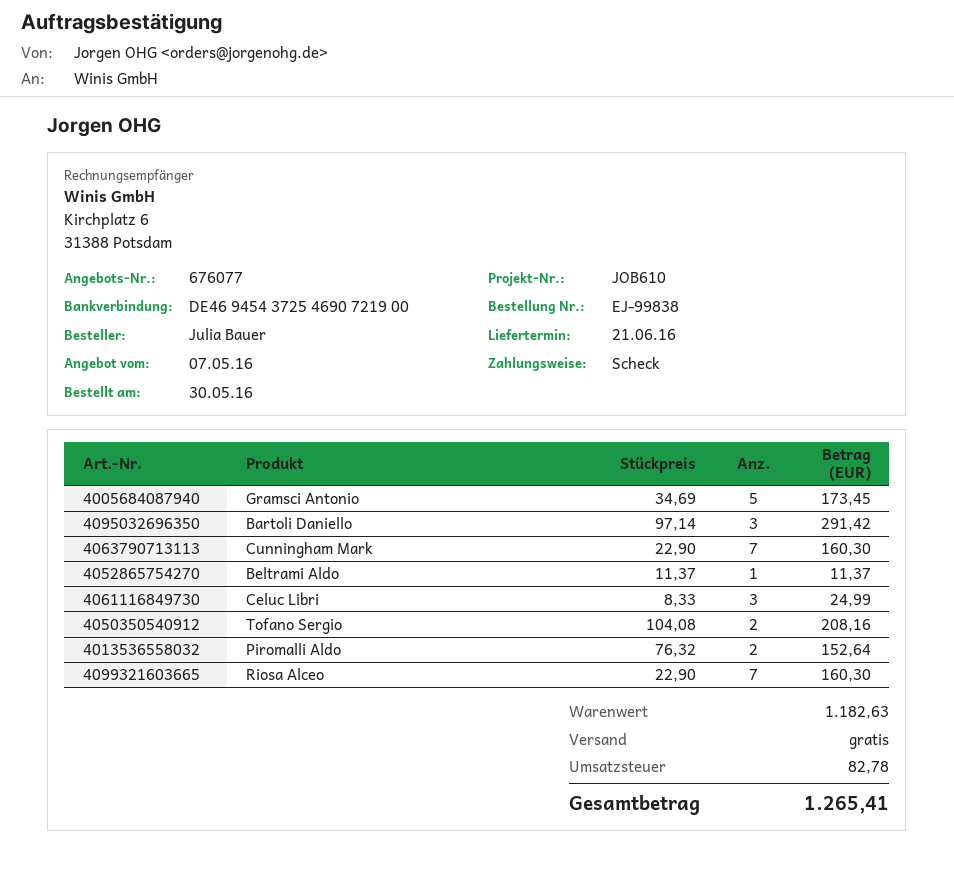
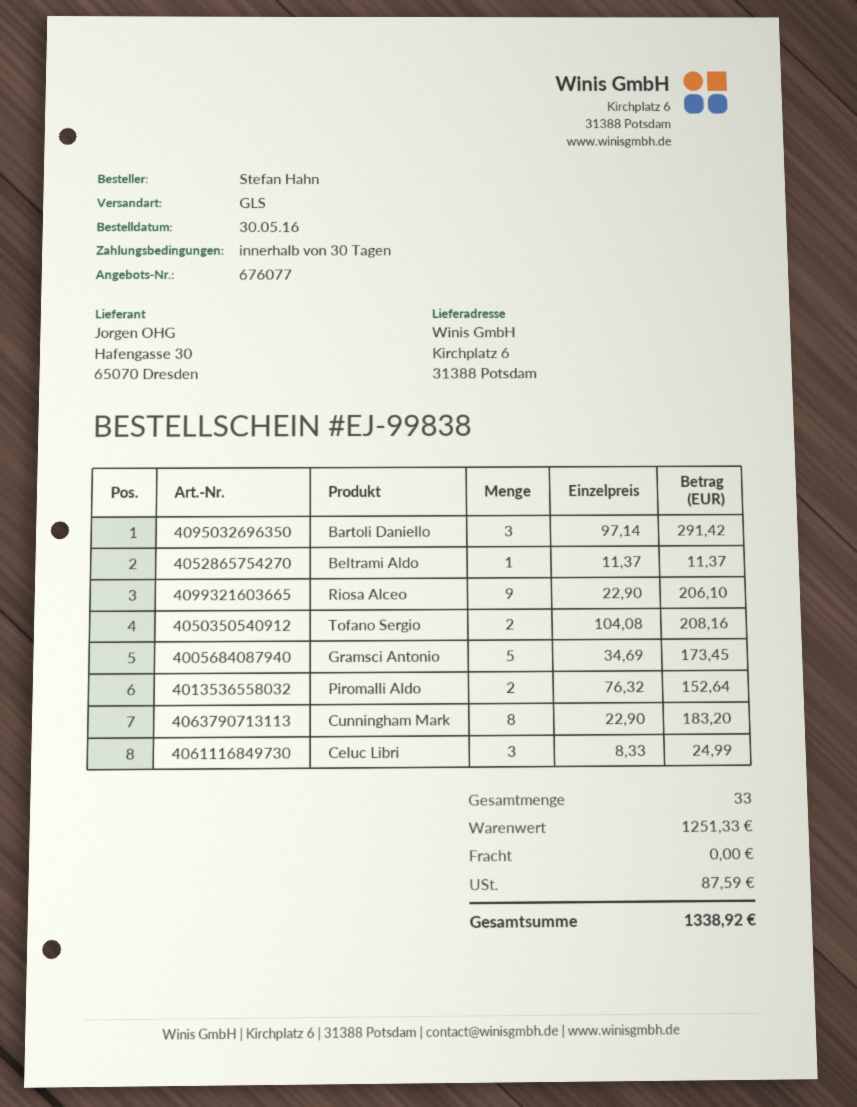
ordered by: Julia Bauer -> Stefan Hahn
Cunningham Mark: 7 x 22.90 = 160.30 -> 8 x 22.90 = 183.20
Riosa Alceo: 7 x 22.90 = 160.30 -> 9 x 22.90 = 206.10
subtotal: 1182.63 -> 1251.33
tax: 82.78 -> 87.59
total: 1265.41 -> 1338.92

